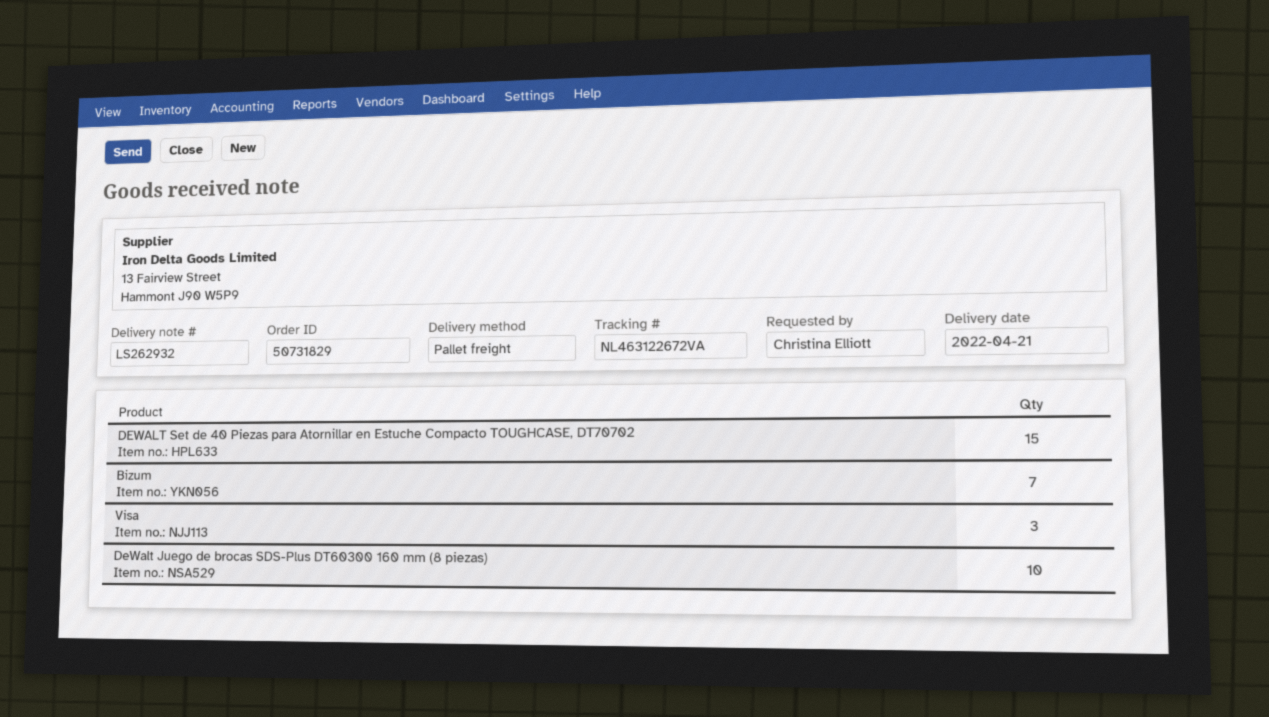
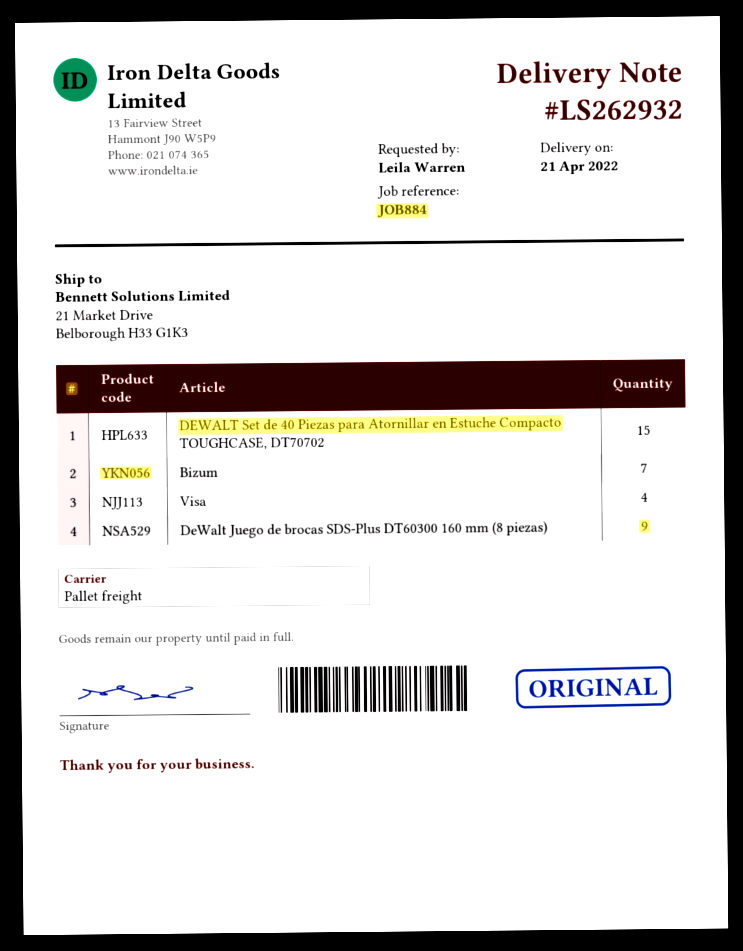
ordered by: Christina Elliott -> Leila Warren
Visa: 3 -> 4
DeWalt Juego de brocas SDS-Plus DT60300 160 mm (8 piezas): 10 -> 9

